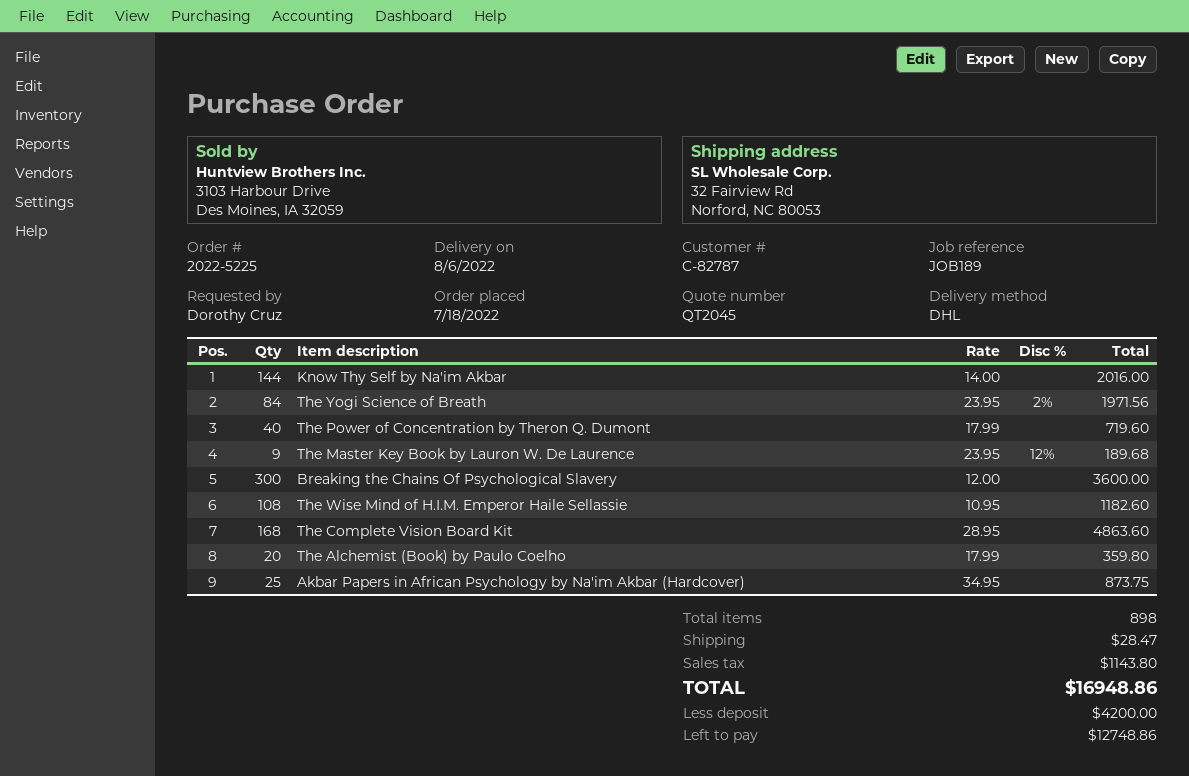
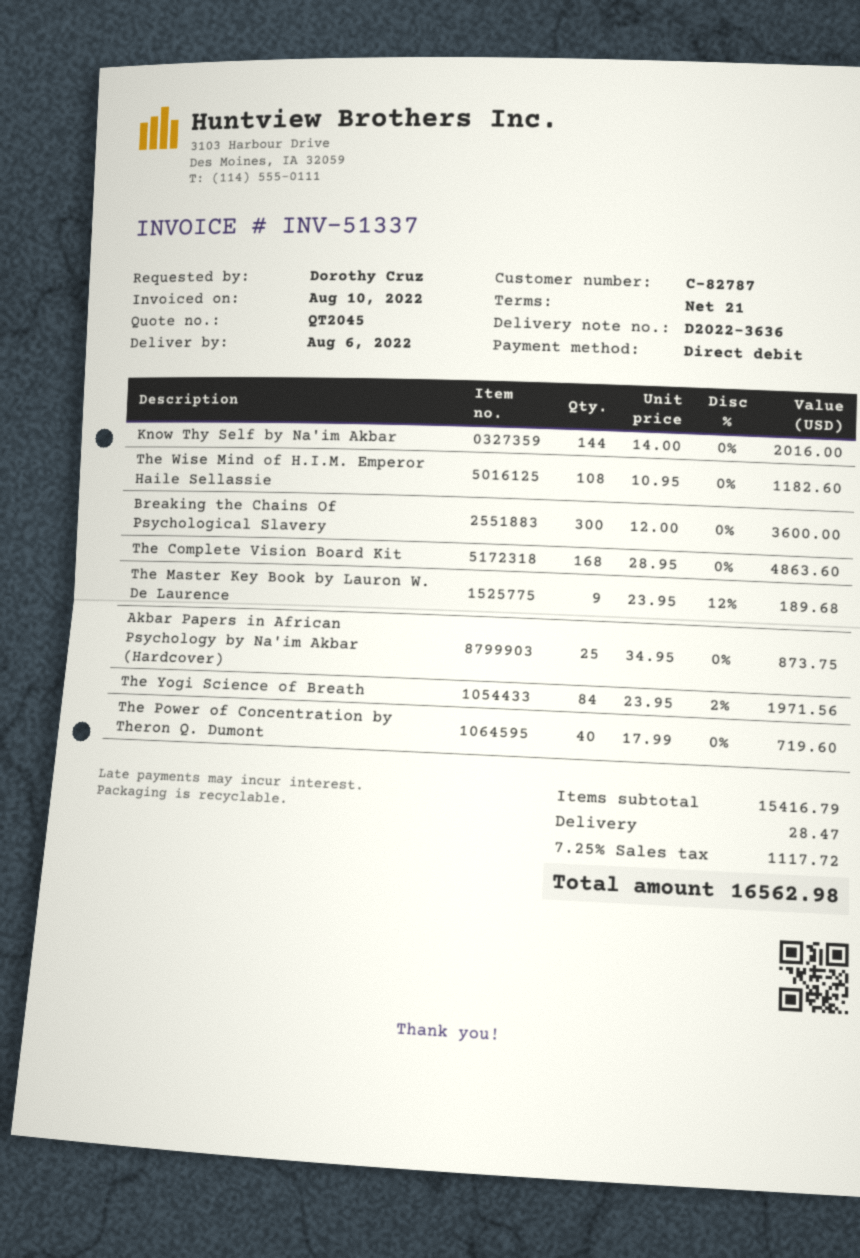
The Alchemist (Book) by Paulo Coelho: 20 x 17.99 = 359.80 -> none
tax: 1143.80 -> 1117.72
total: 16948.86 -> 16562.98

